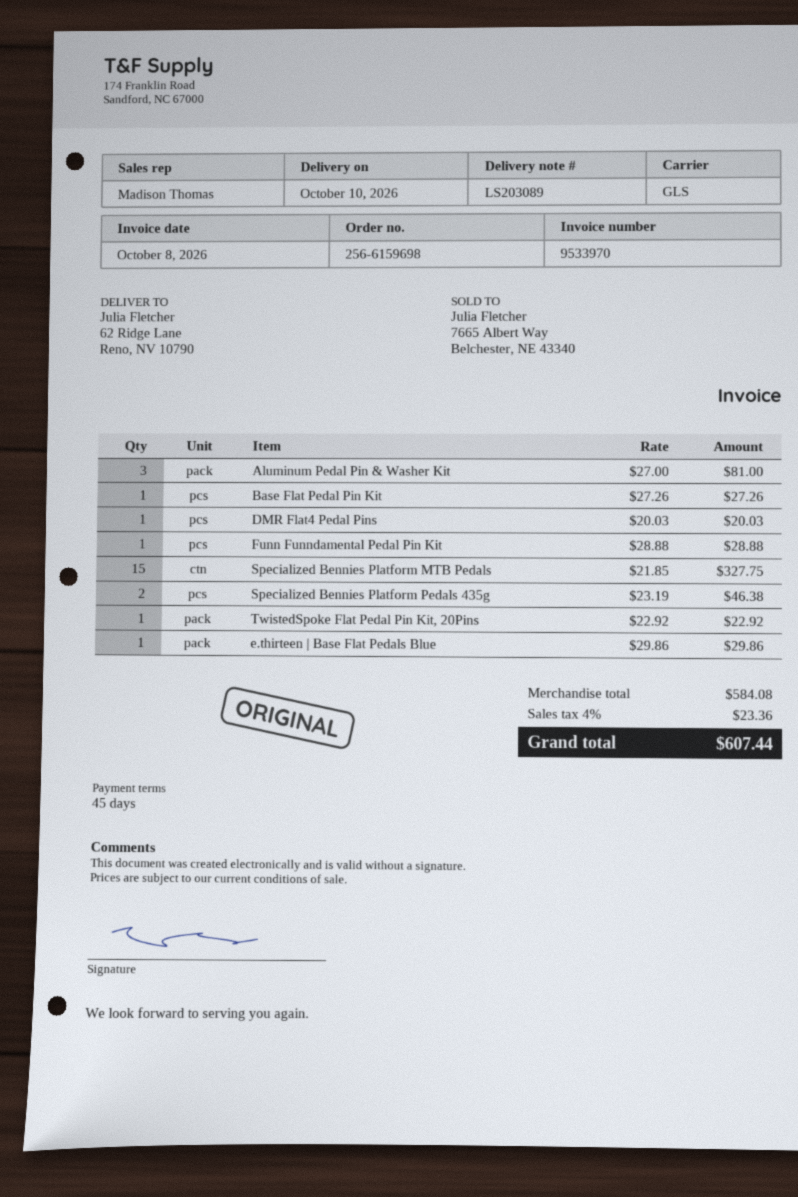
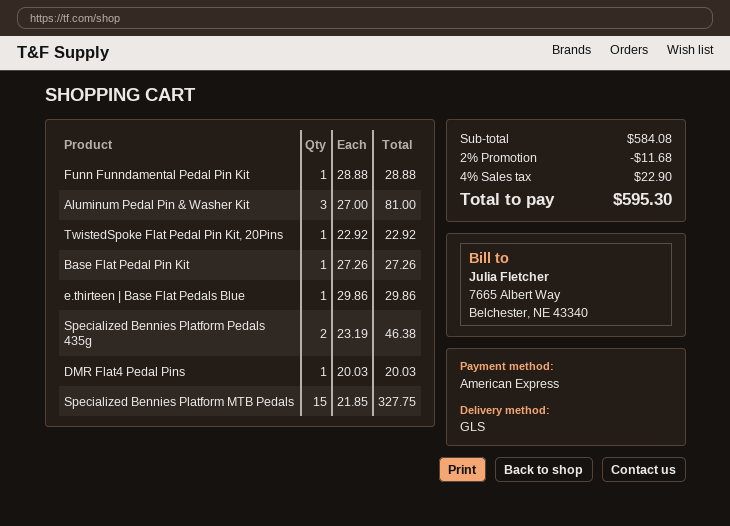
discount: none -> 2% = 11.68
tax: 4% = 23.36 -> 4% = 22.90
total: 607.44 -> 595.30

